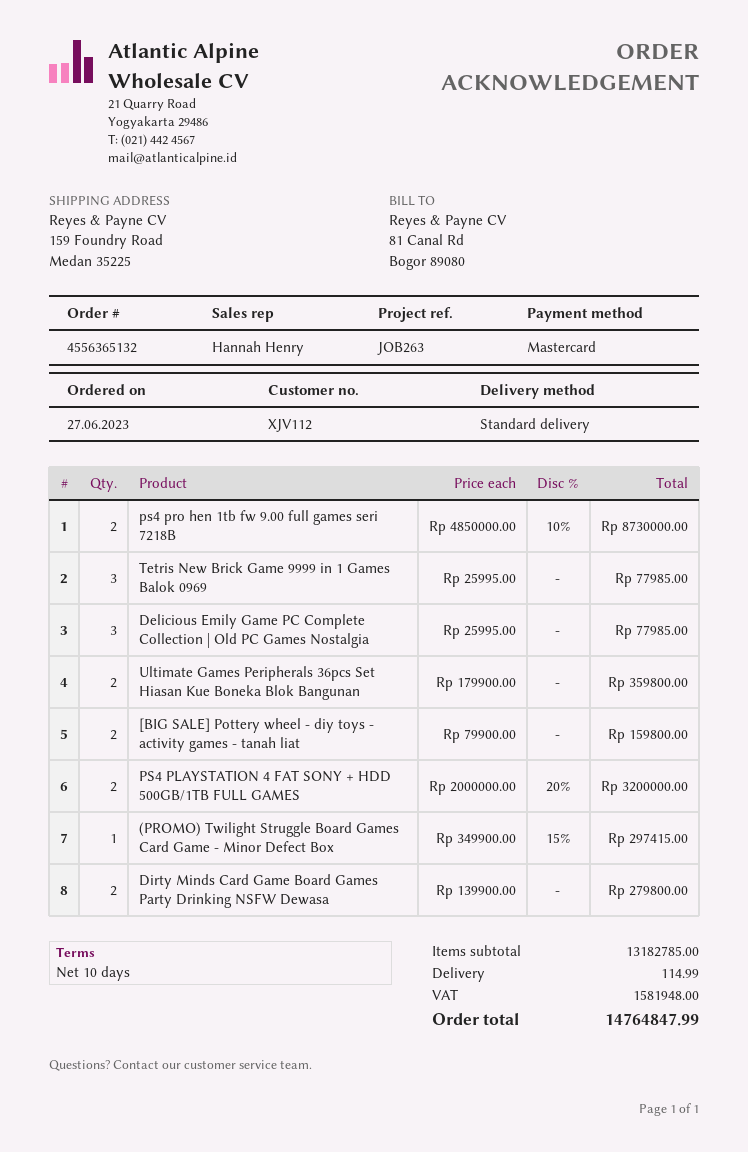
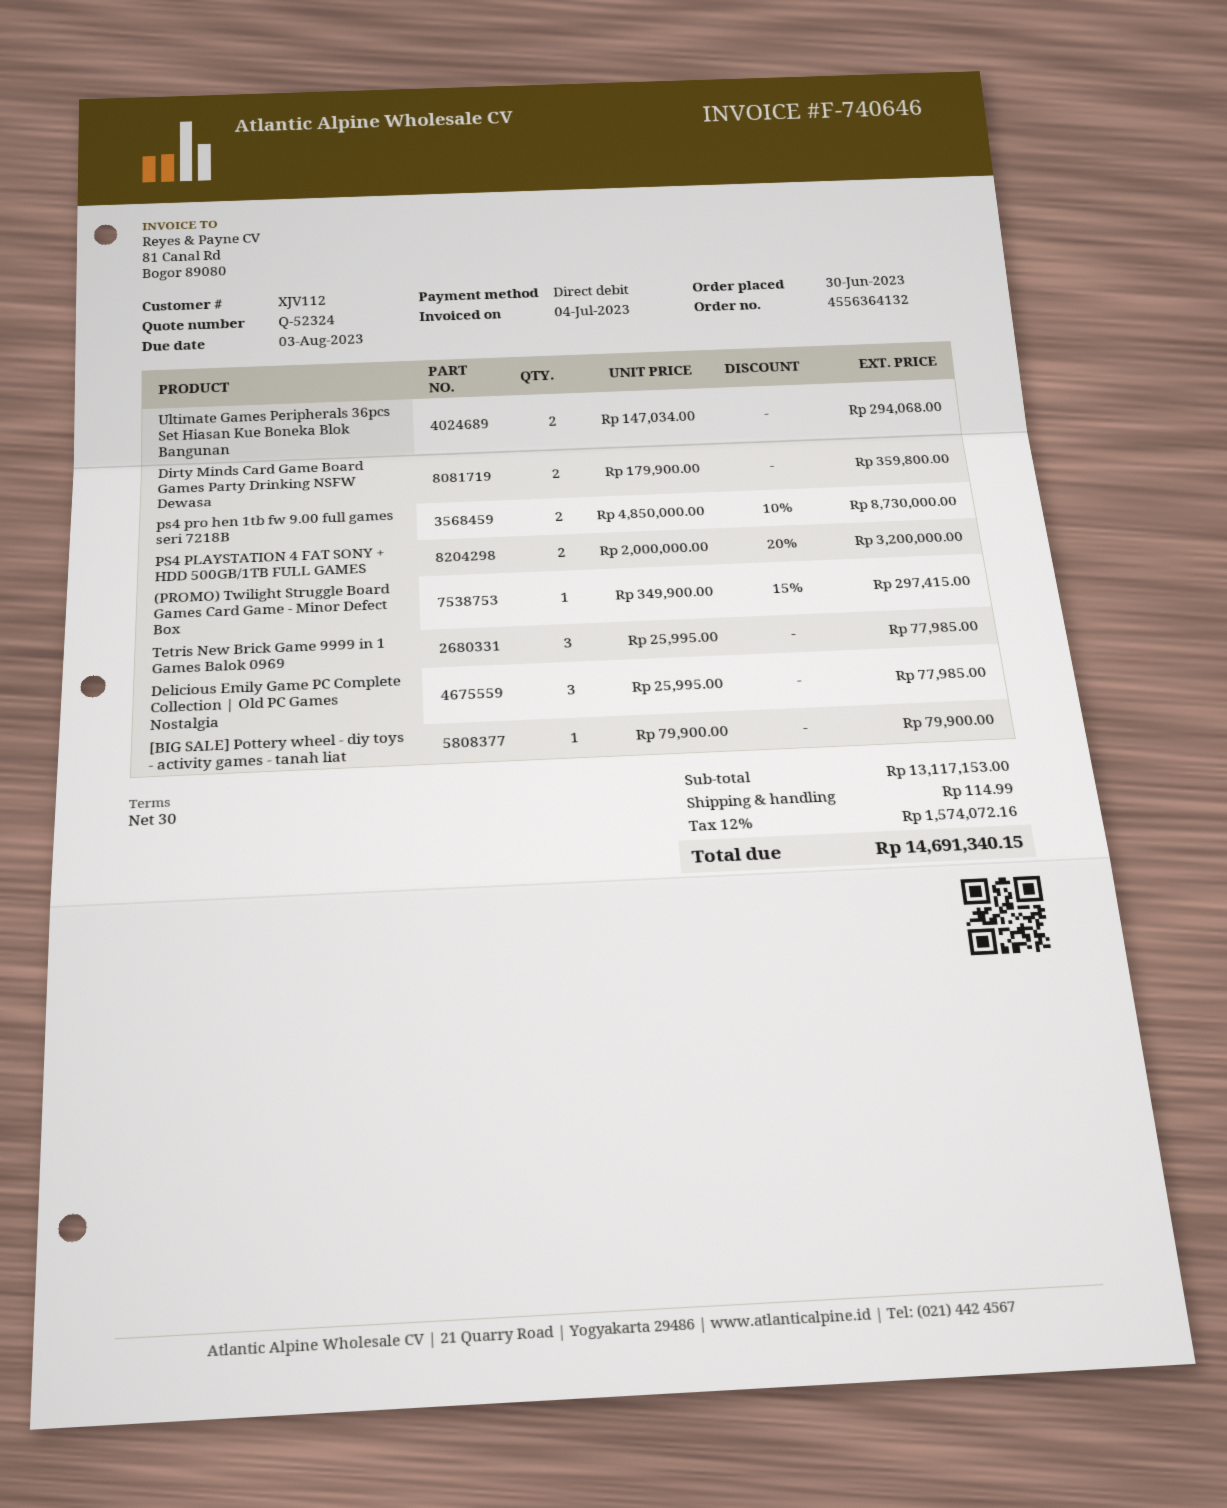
order number: 4556365132 -> 4556364132
order date: 2023-06-27 -> 2023-06-30
payment terms: 10 days -> 30 days
payment method: Mastercard -> direct debit
Ultimate Games Peripherals 36pcs Set Hiasan Kue Boneka Blok Bangunan: 2 x 179900.00 = 359800.00 -> 2 x 147034.00 = 294068.00
[BIG SALE] Pottery wheel - diy toys - activity games - tanah liat: 2 x 79900.00 = 159800.00 -> 1 x 79900.00 = 79900.00
Dirty Minds Card Game Board Games Party Drinking NSFW Dewasa: 2 x 139900.00 = 279800.00 -> 2 x 179900.00 = 359800.00
subtotal: 13182785.00 -> 13117153.00
tax: 1581948.00 -> 1574072.16
total: 14764847.99 -> 14691340.15

